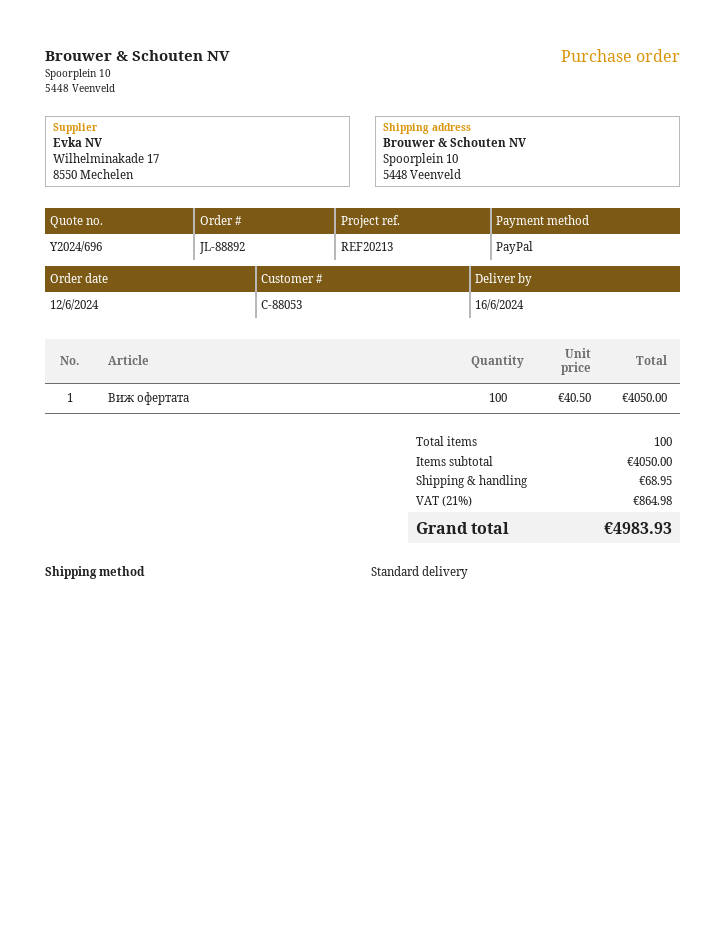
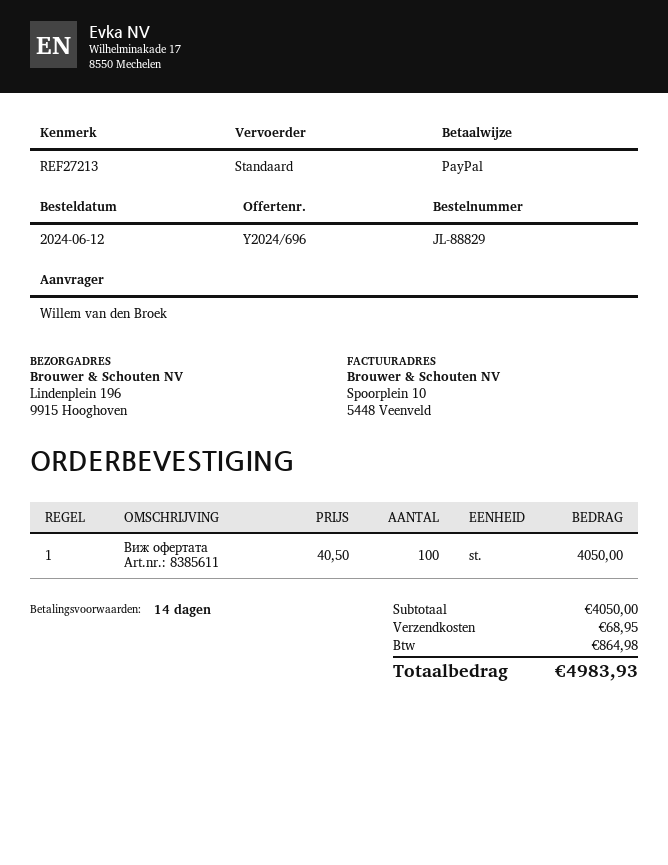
order number: JL-88892 -> JL-88829
reference: REF20213 -> REF27213
ship to: Spoorplein 10, 5448 Veenveld -> Lindenplein 196, 9915 Hooghoven

